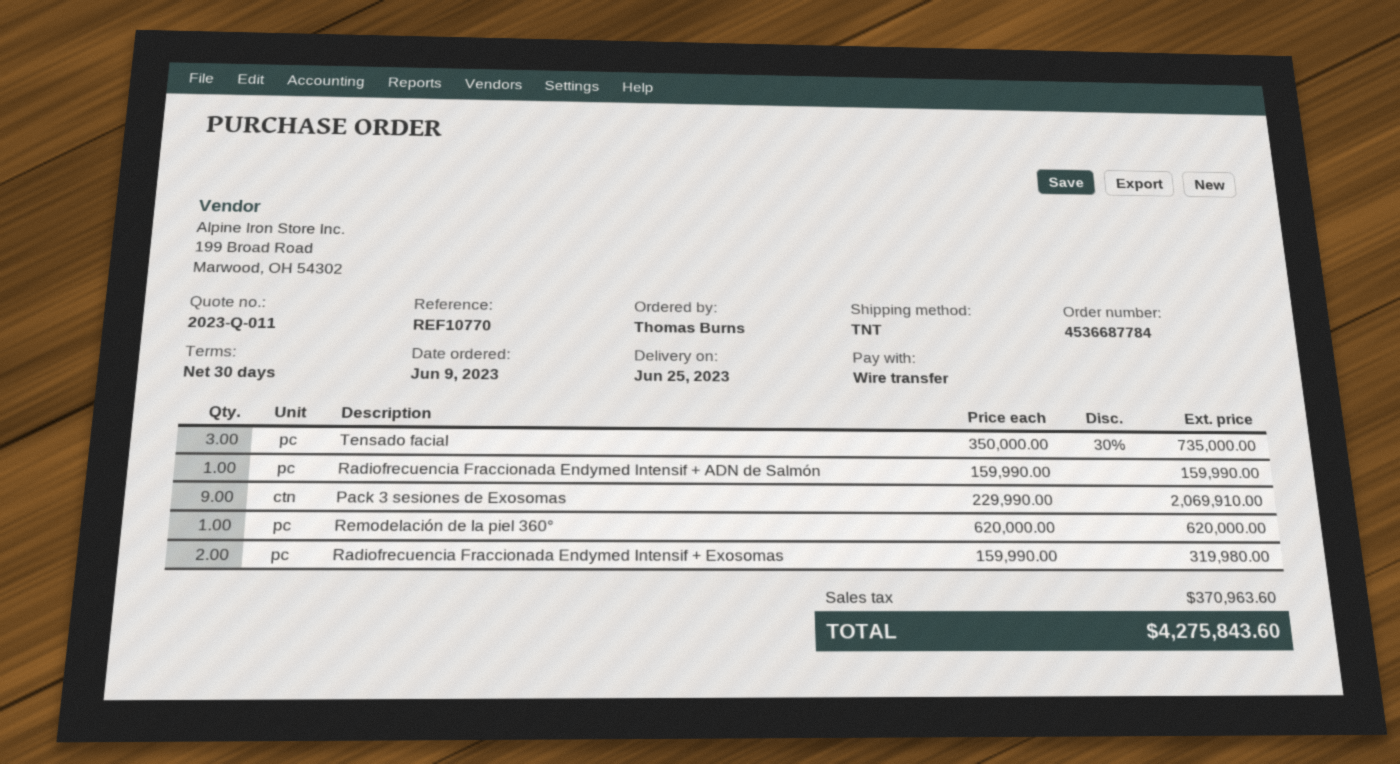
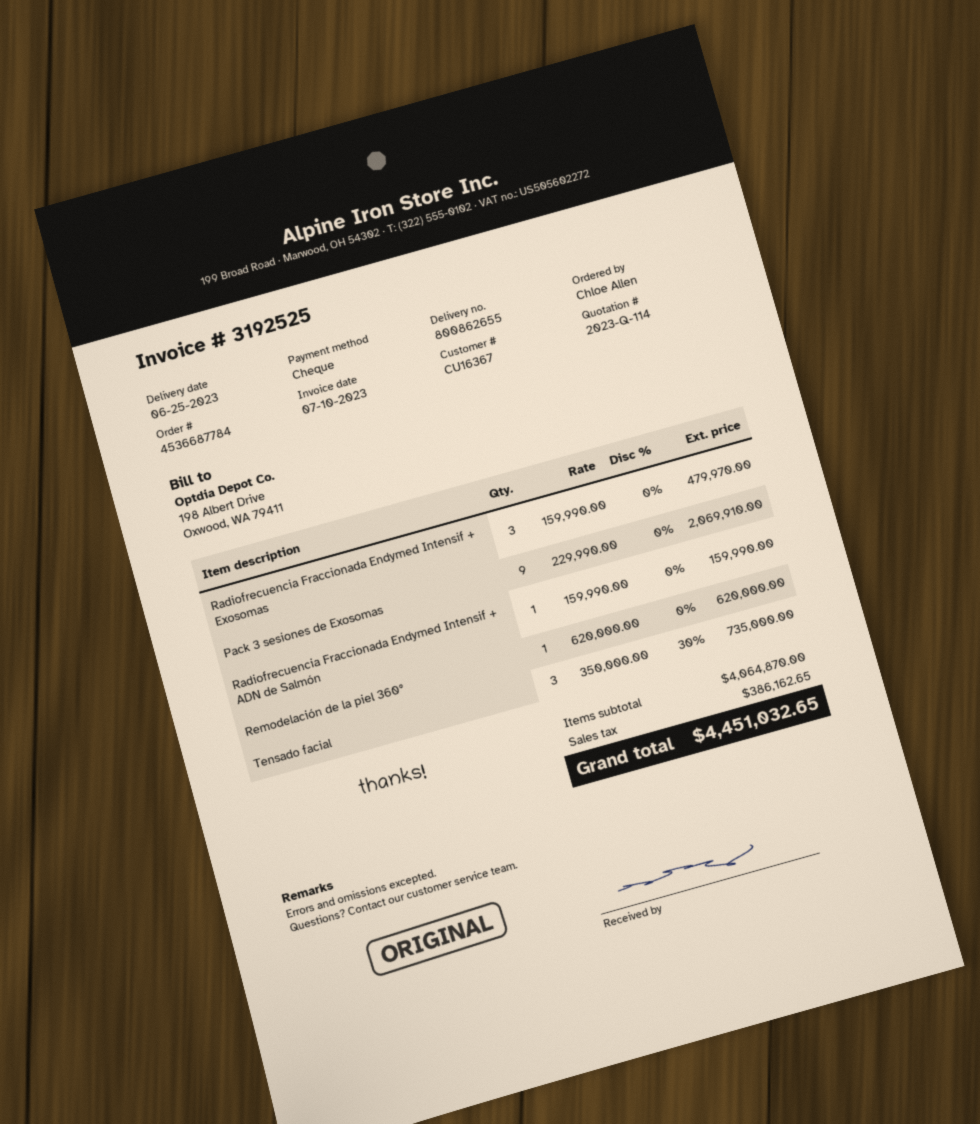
quote number: 2023-Q-011 -> 2023-Q-114
ordered by: Thomas Burns -> Chloe Allen
payment method: bank transfer -> cheque
Radiofrecuencia Fraccionada Endymed Intensif + Exosomas: 2 x 159990.00 = 319980.00 -> 3 x 159990.00 = 479970.00
tax: 370963.60 -> 386162.65
total: 4275843.60 -> 4451032.65

